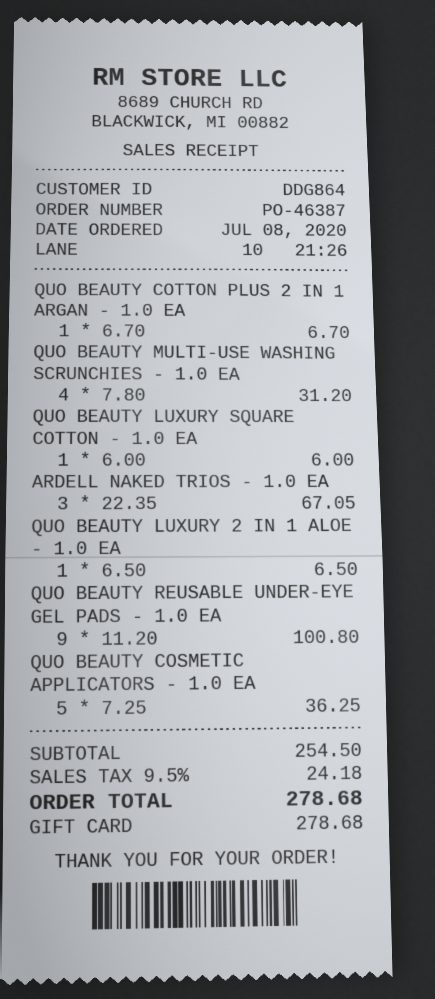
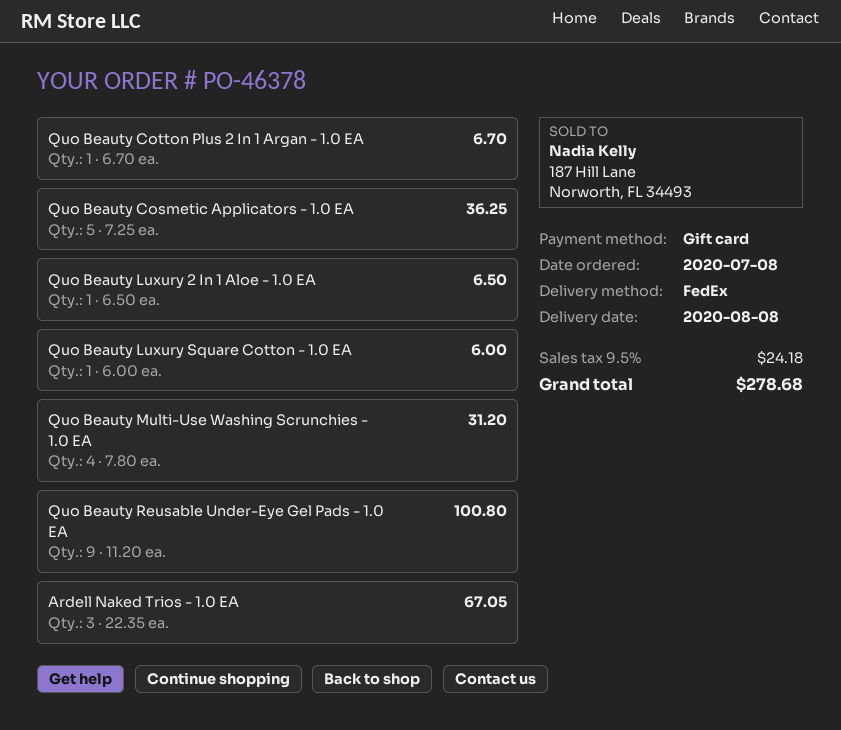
order number: PO-46387 -> PO-46378

